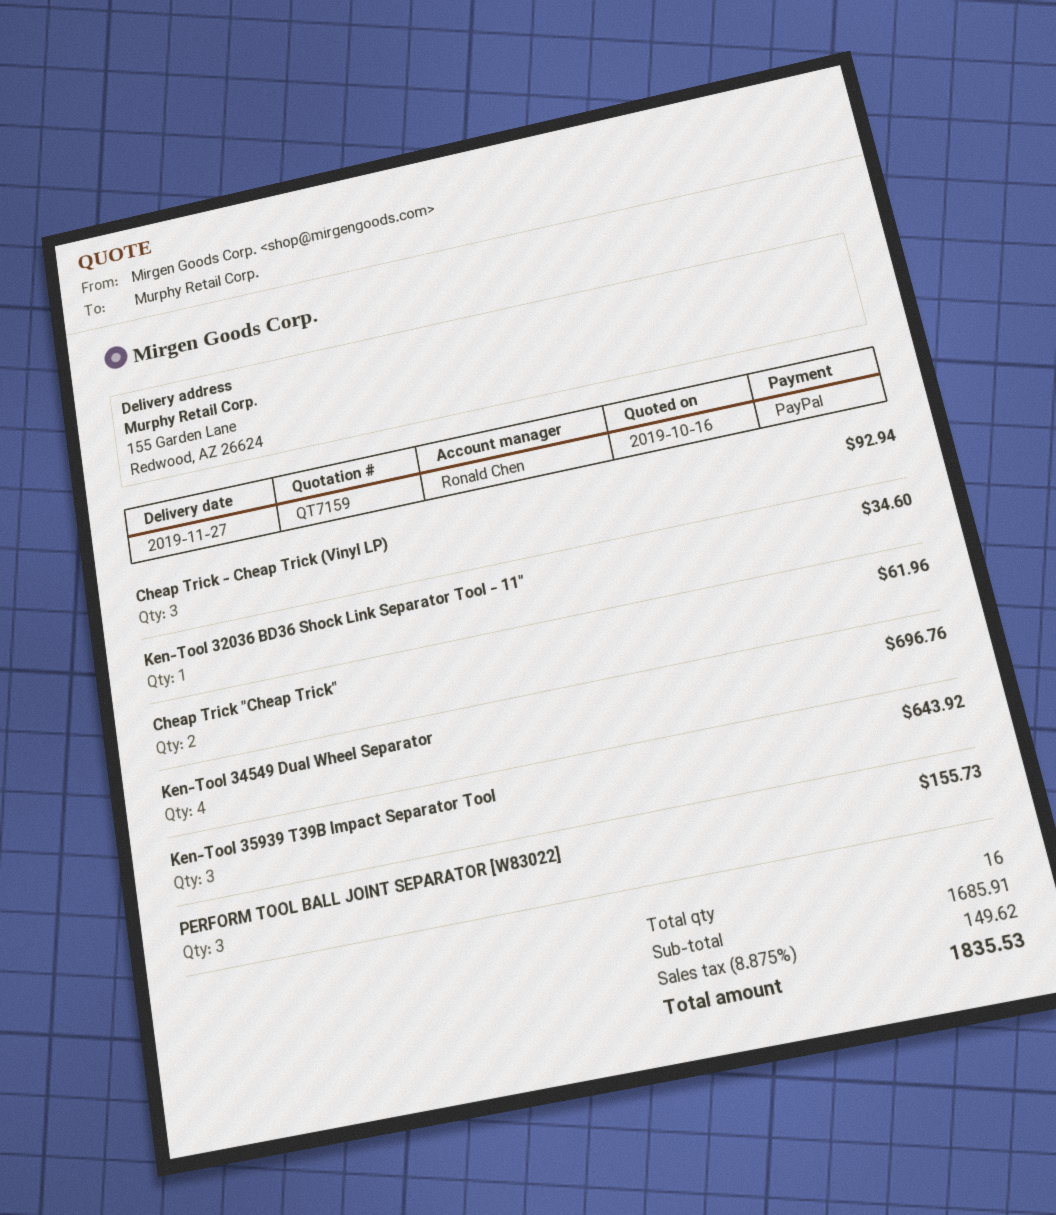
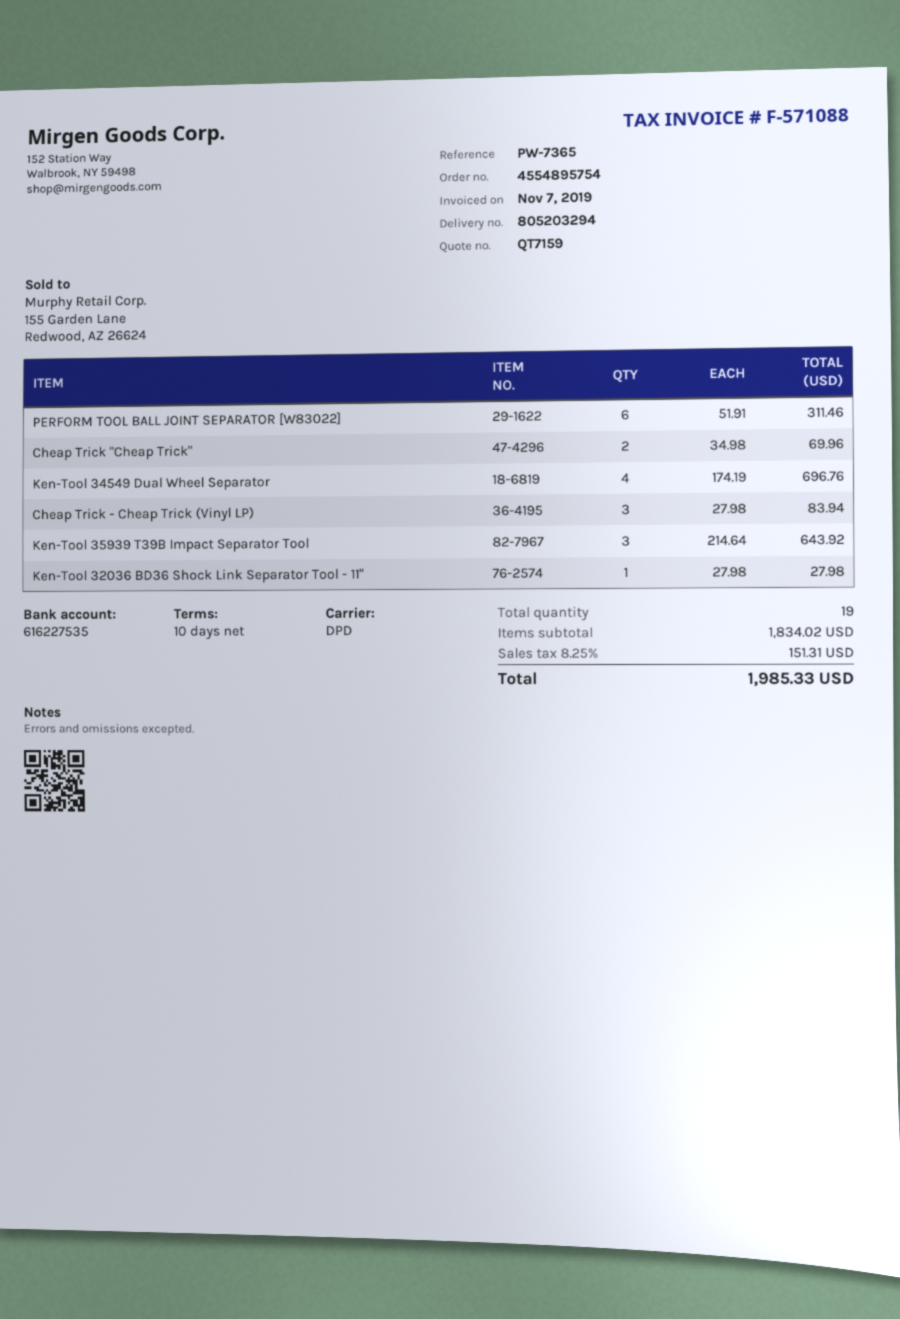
Cheap Trick - Cheap Trick (Vinyl LP): 3 for 92.94 -> 3 for 83.94
Ken-Tool 32036 BD36 Shock Link Separator Tool - 11": 1 for 34.60 -> 1 for 27.98
Cheap Trick "Cheap Trick": 2 for 61.96 -> 2 for 69.96
PERFORM TOOL BALL JOINT SEPARATOR [W83022]: 3 for 155.73 -> 6 for 311.46
total quantity: 16 -> 19
subtotal: 1685.91 -> 1834.02
tax: 8.875% = 149.62 -> 8.25% = 151.31
total: 1835.53 -> 1985.33

